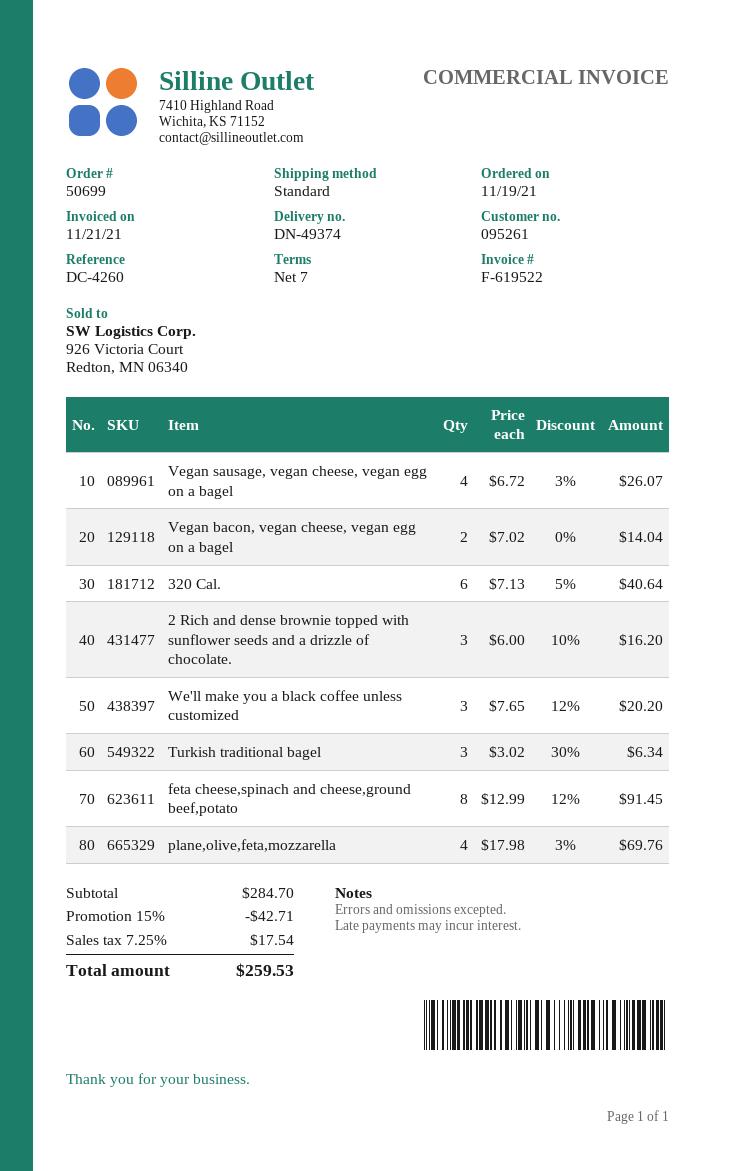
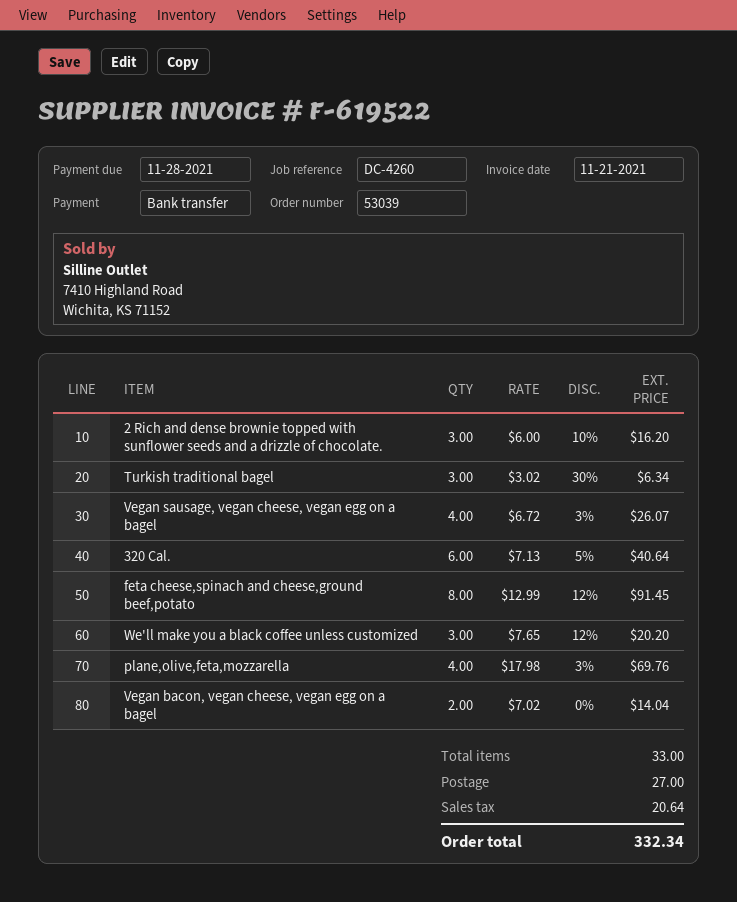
order number: 50699 -> 53039
discount: 15% = 42.71 -> none
shipping: none -> 27.00
tax: 17.54 -> 20.64
total: 259.53 -> 332.34

